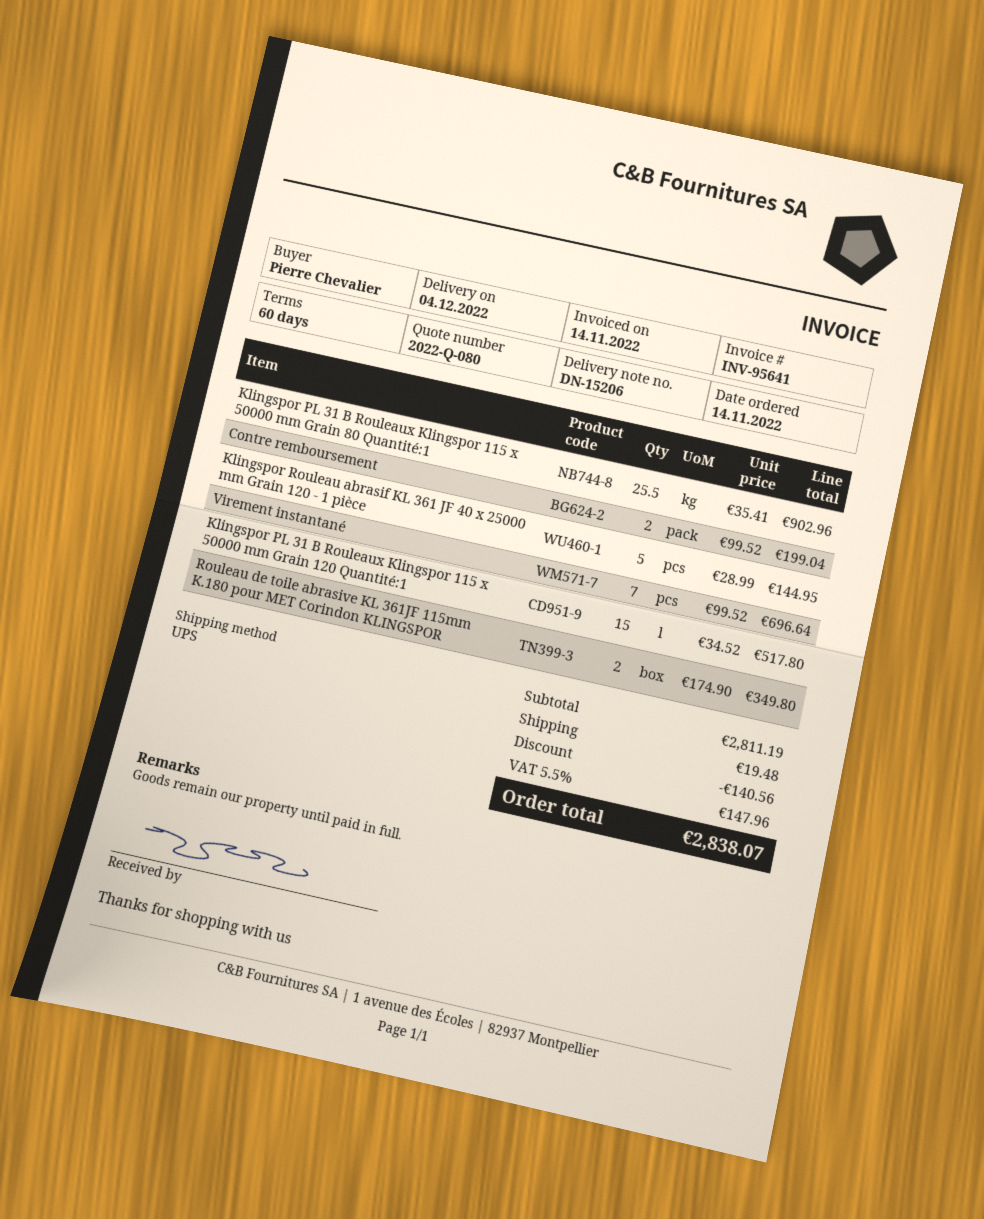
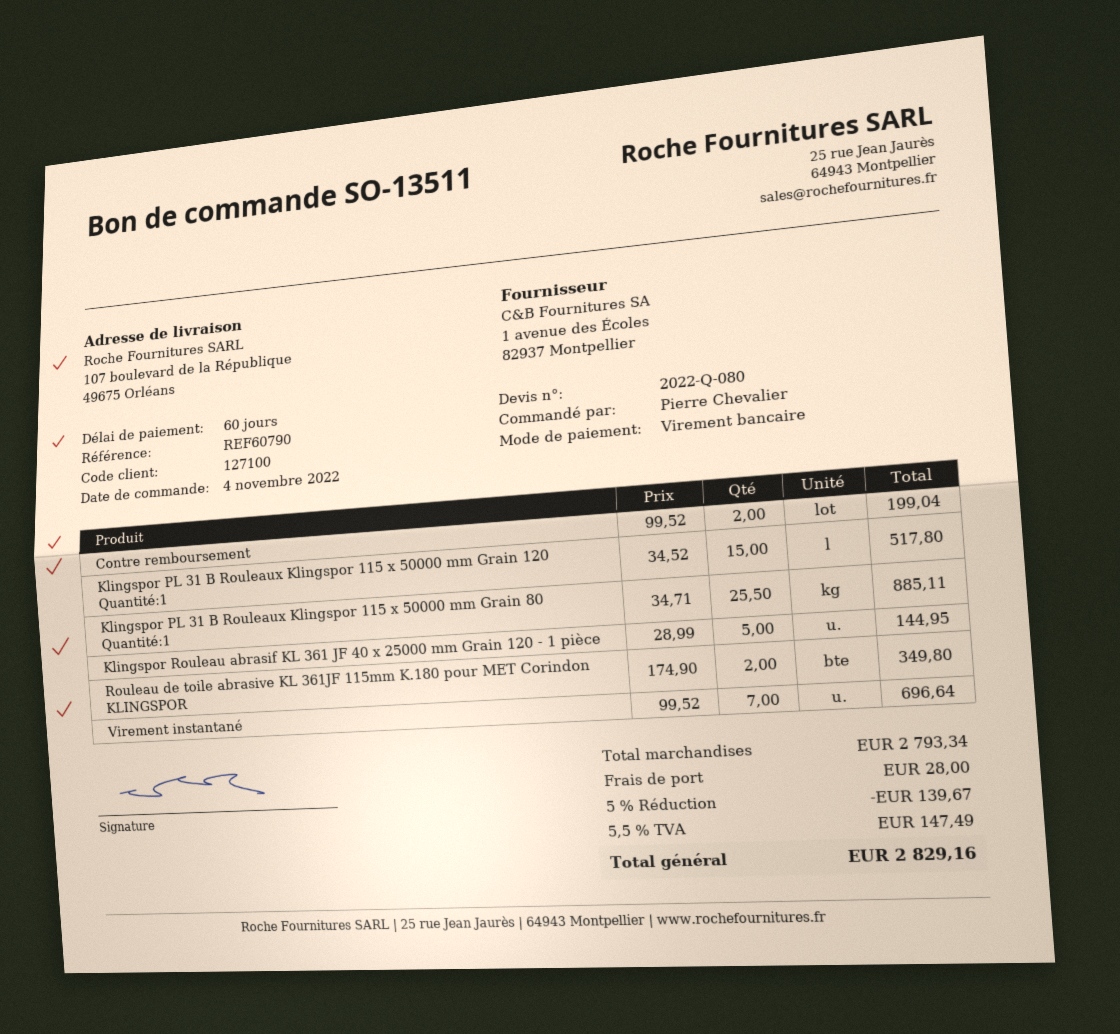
order date: 2022-11-14 -> 2022-11-04
Klingspor PL 31 B Rouleaux Klingspor 115 x 50000 mm Grain 80 Quantité:1: 25.5 x 35.41 = 902.96 -> 25.5 x 34.71 = 885.11
subtotal: 2811.19 -> 2793.34
discount: 140.56 -> 139.67
shipping: 19.48 -> 28.00
tax: 5.5% = 147.96 -> 5.5% = 147.49
total: 2838.07 -> 2829.16

